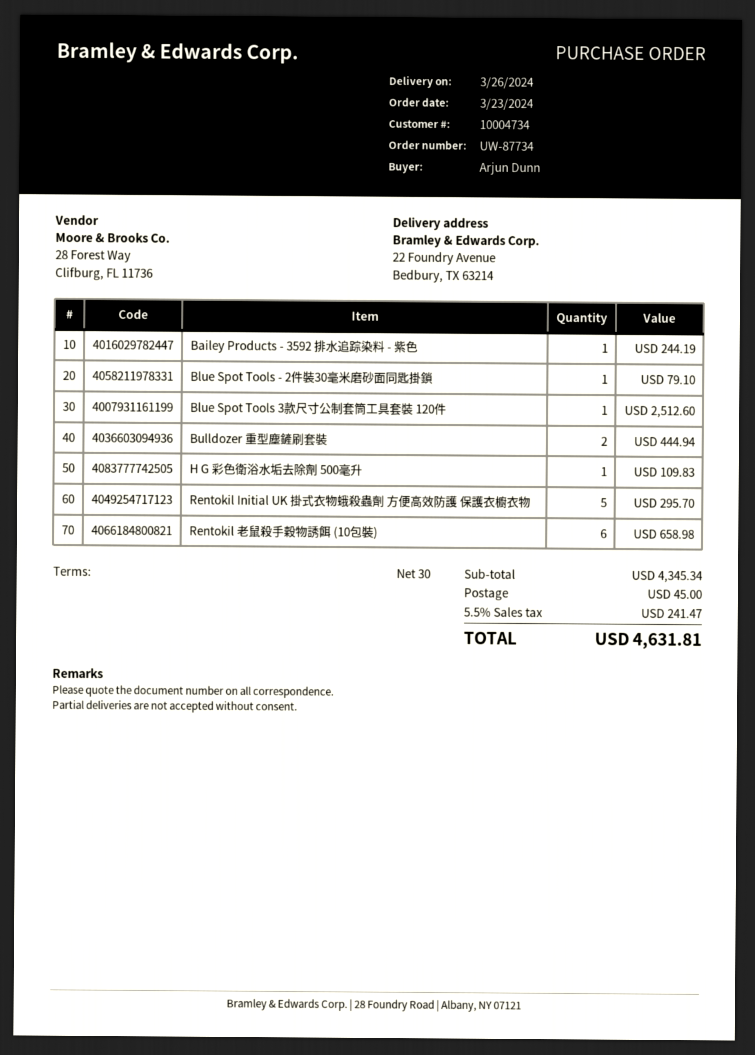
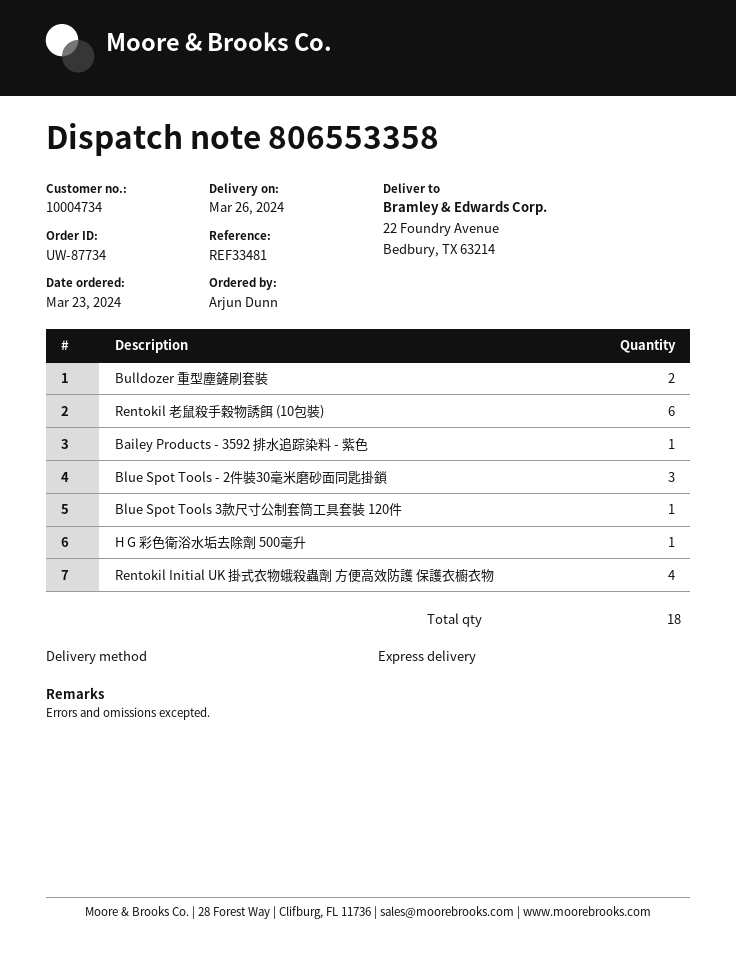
Blue Spot Tools - 2件裝30毫米磨砂面同匙掛鎖: 1 -> 3
Rentokil Initial UK 掛式衣物蛾殺蟲劑 方便高效防護 保護衣櫥衣物: 5 -> 4

